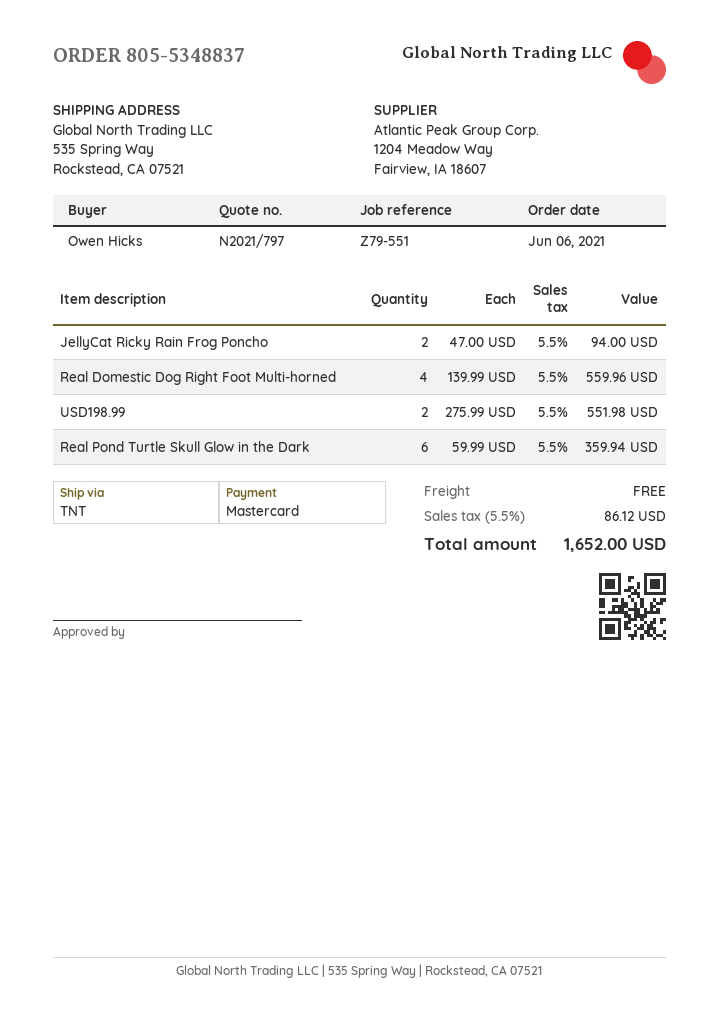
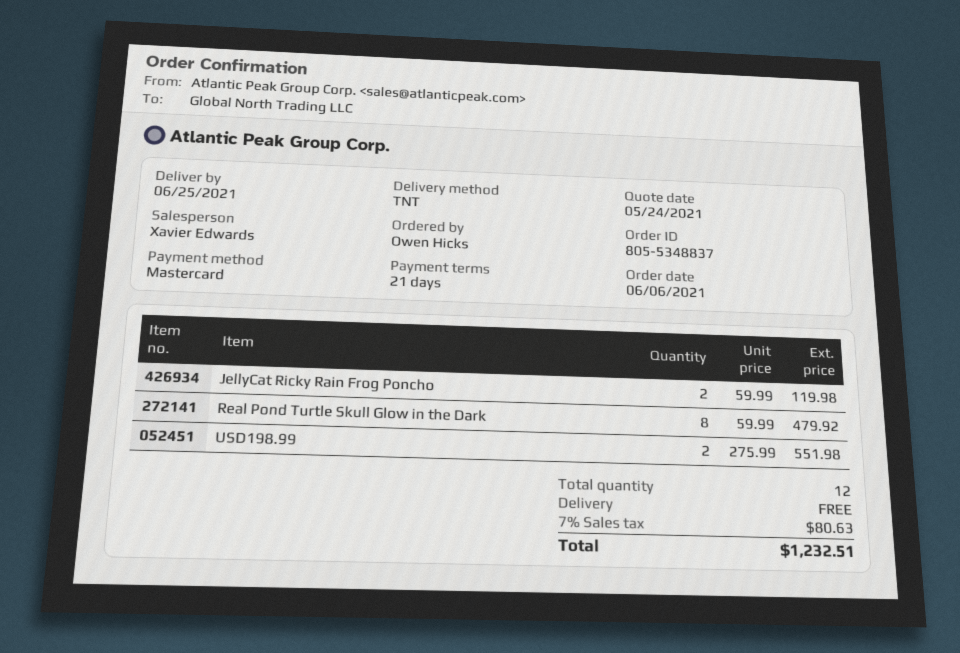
JellyCat Ricky Rain Frog Poncho: 2 x 47.00 = 94.00 -> 2 x 59.99 = 119.98
Real Domestic Dog Right Foot Multi-horned: 4 x 139.99 = 559.96 -> none
Real Pond Turtle Skull Glow in the Dark: 6 x 59.99 = 359.94 -> 8 x 59.99 = 479.92
tax: 5.5% = 86.12 -> 7% = 80.63
total: 1652.00 -> 1232.51

